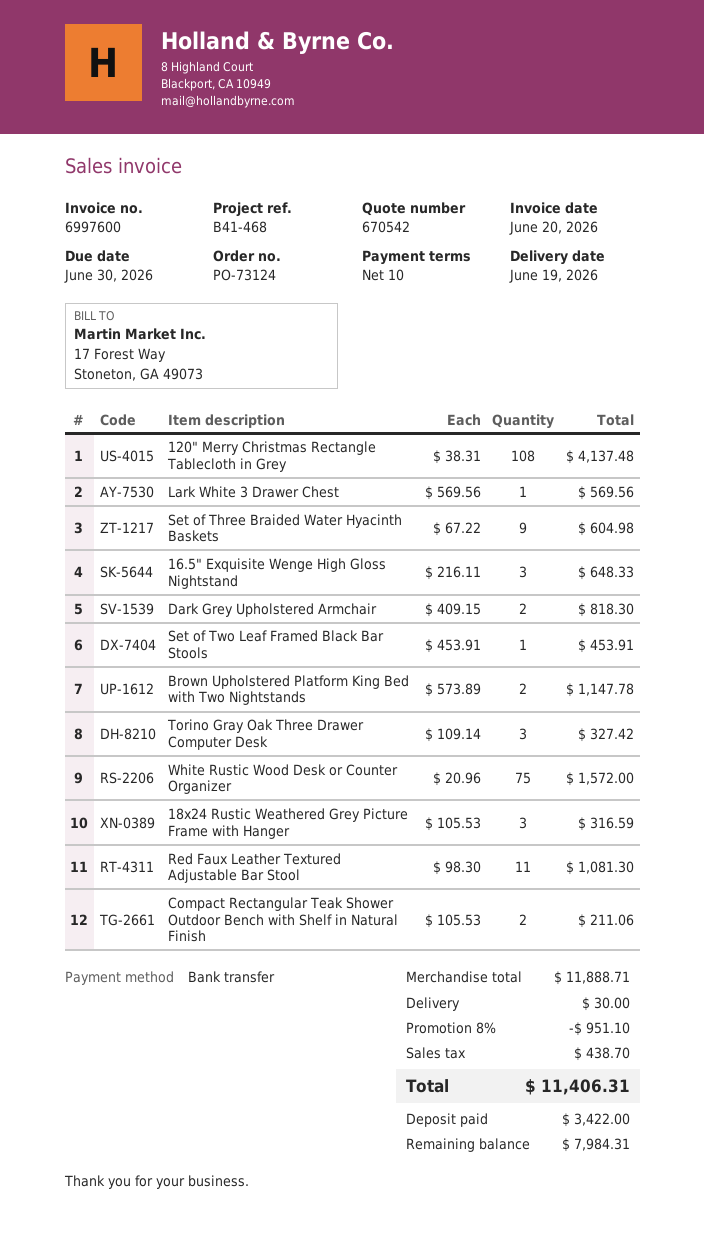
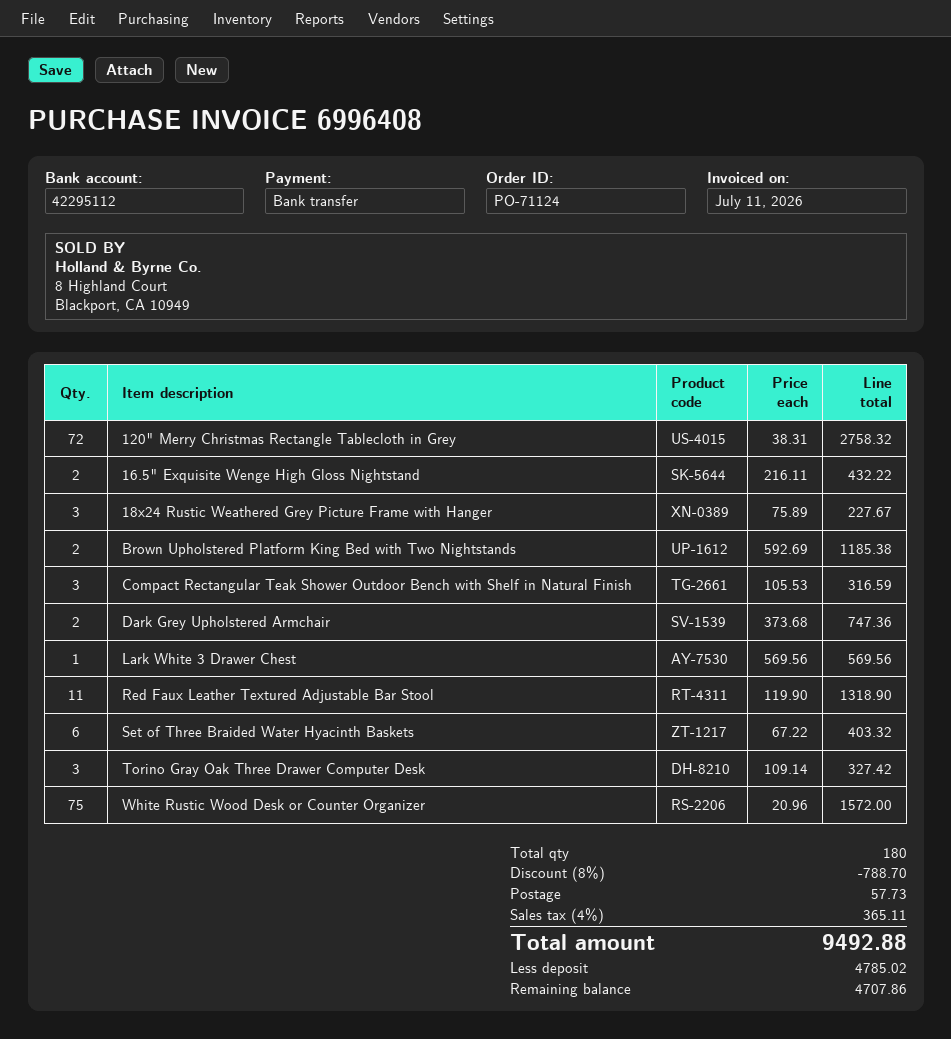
order number: PO-73124 -> PO-71124
invoice number: 6997600 -> 6996408
invoice date: 2026-06-20 -> 2026-07-11
120" Merry Christmas Rectangle Tablecloth in Grey: 108 x 38.31 = 4137.48 -> 72 x 38.31 = 2758.32
Set of Three Braided Water Hyacinth Baskets: 9 x 67.22 = 604.98 -> 6 x 67.22 = 403.32
16.5" Exquisite Wenge High Gloss Nightstand: 3 x 216.11 = 648.33 -> 2 x 216.11 = 432.22
Dark Grey Upholstered Armchair: 2 x 409.15 = 818.30 -> 2 x 373.68 = 747.36
Set of Two Leaf Framed Black Bar Stools: 1 x 453.91 = 453.91 -> none
Brown Upholstered Platform King Bed with Two Nightstands: 2 x 573.89 = 1147.78 -> 2 x 592.69 = 1185.38
18x24 Rustic Weathered Grey Picture Frame with Hanger: 3 x 105.53 = 316.59 -> 3 x 75.89 = 227.67
Red Faux Leather Textured Adjustable Bar Stool: 11 x 98.30 = 1081.30 -> 11 x 119.90 = 1318.90
Compact Rectangular Teak Shower Outdoor Bench with Shelf in Natural Finish: 2 x 105.53 = 211.06 -> 3 x 105.53 = 316.59
discount: 8% = 951.10 -> 8% = 788.70
shipping: 30.00 -> 57.73
tax: 438.70 -> 365.11
total: 11406.31 -> 9492.88
deposit: 3422.00 -> 4785.02
balance: 7984.31 -> 4707.86

